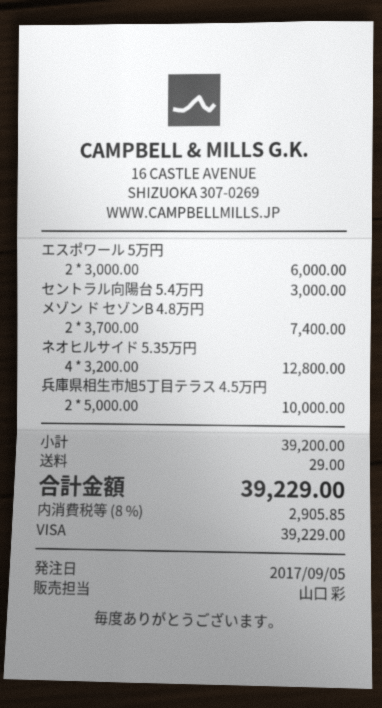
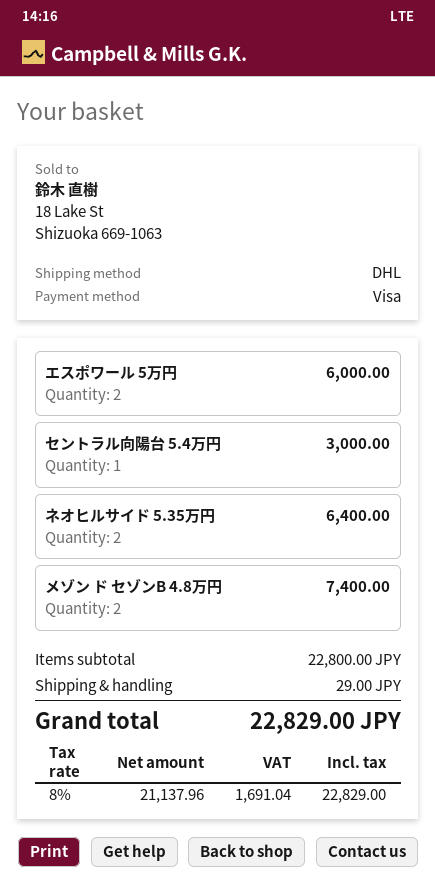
ネオヒルサイド 5.35万円: 4 for 12800.00 -> 2 for 6400.00
兵庫県相生市旭5丁目テラス 4.5万円: 2 for 10000.00 -> none
subtotal: 39200.00 -> 22800.00
tax: 8% = 2905.85 -> 8% = 1691.04
total: 39229.00 -> 22829.00

